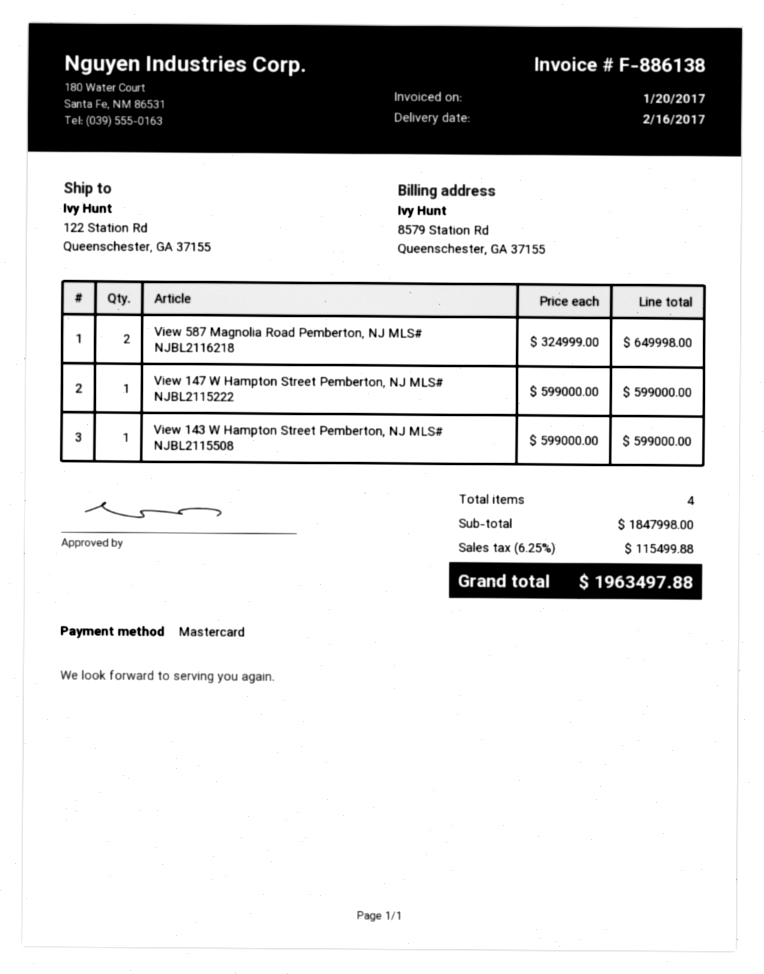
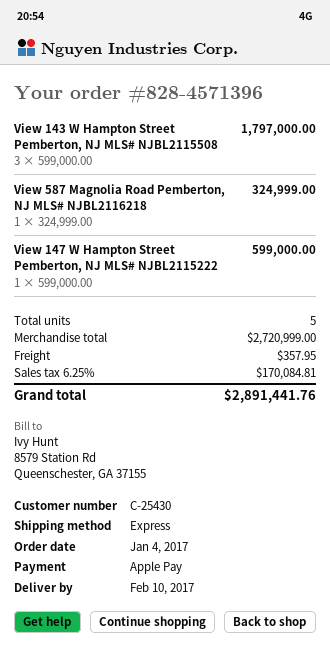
delivery date: 2017-02-16 -> 2017-02-10
payment method: Mastercard -> Apple Pay
View 587 Magnolia Road Pemberton, NJ MLS# NJBL2116218: 2 x 324999.00 = 649998.00 -> 1 x 324999.00 = 324999.00
View 143 W Hampton Street Pemberton, NJ MLS# NJBL2115508: 1 x 599000.00 = 599000.00 -> 3 x 599000.00 = 1797000.00
total quantity: 4 -> 5
subtotal: 1847998.00 -> 2720999.00
shipping: none -> 357.95
tax: 6.25% = 115499.88 -> 6.25% = 170084.81
total: 1963497.88 -> 2891441.76

